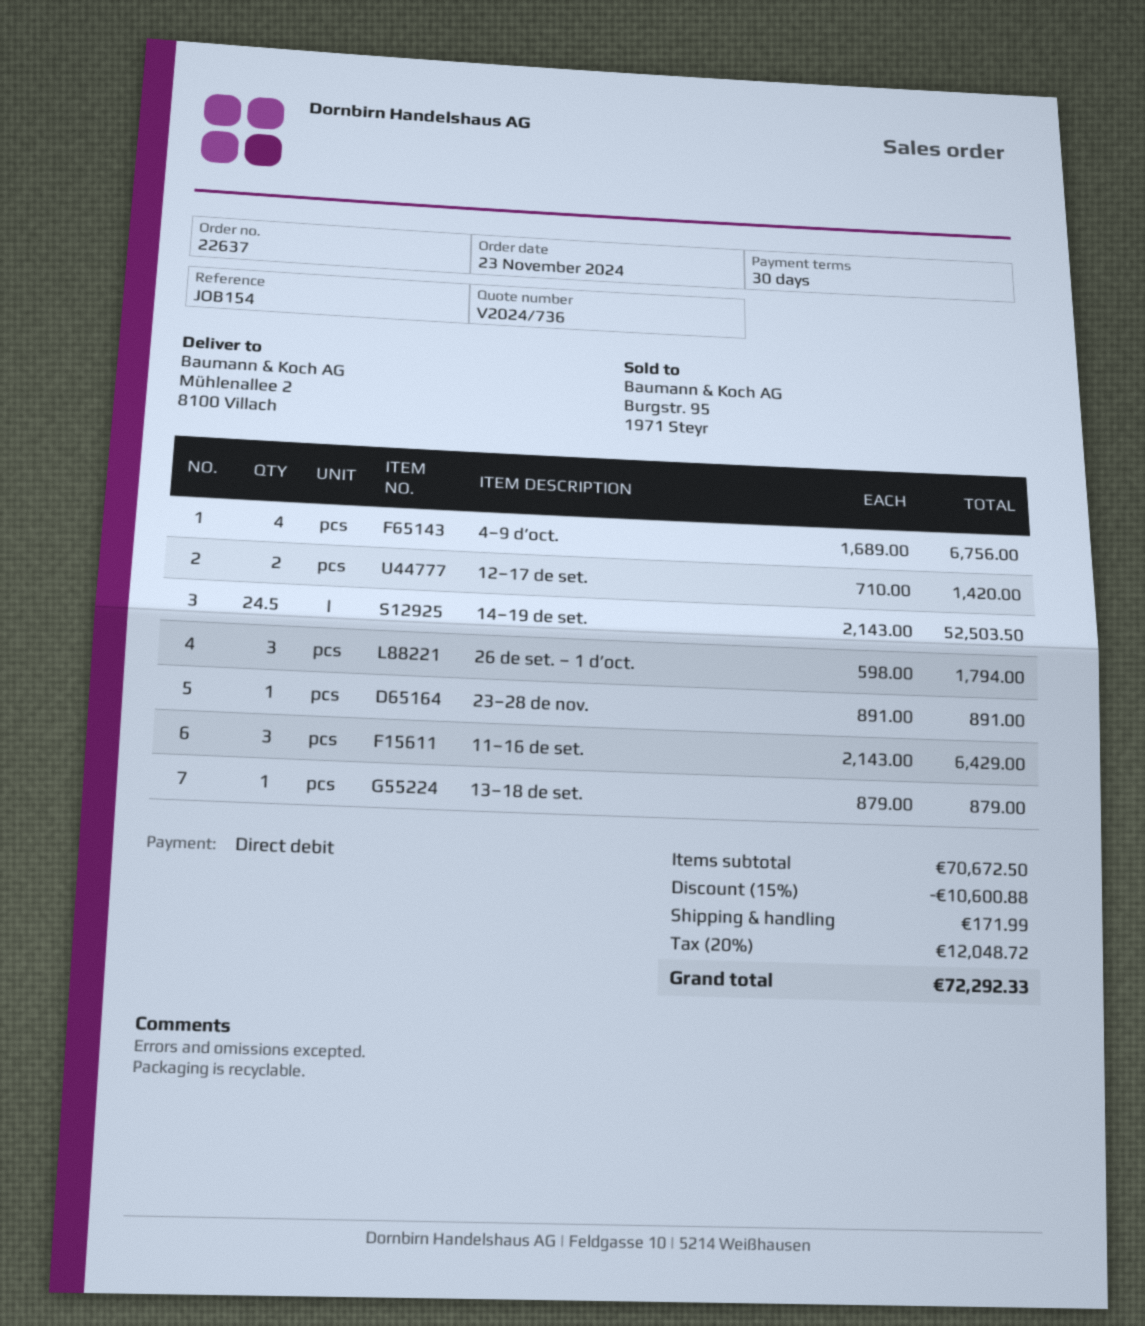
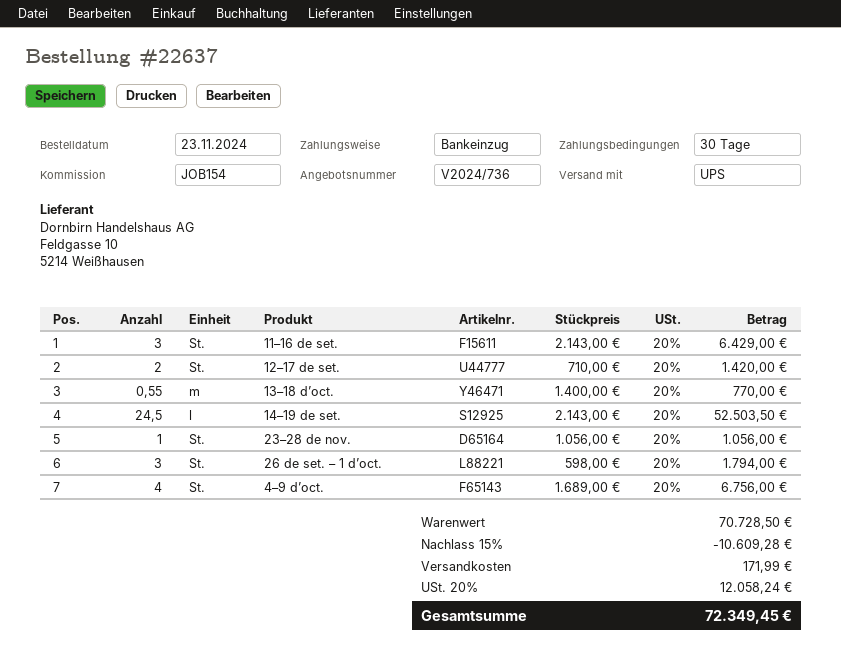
23–28 de nov.: 1 x 891.00 = 891.00 -> 1 x 1056.00 = 1056.00
13–18 de set.: 1 x 879.00 = 879.00 -> none
13–18 d’oct.: none -> 0.55 x 1400.00 = 770.00
subtotal: 70672.50 -> 70728.50
discount: 15% = 10600.88 -> 15% = 10609.28
tax: 20% = 12048.72 -> 20% = 12058.24
total: 72292.33 -> 72349.45

